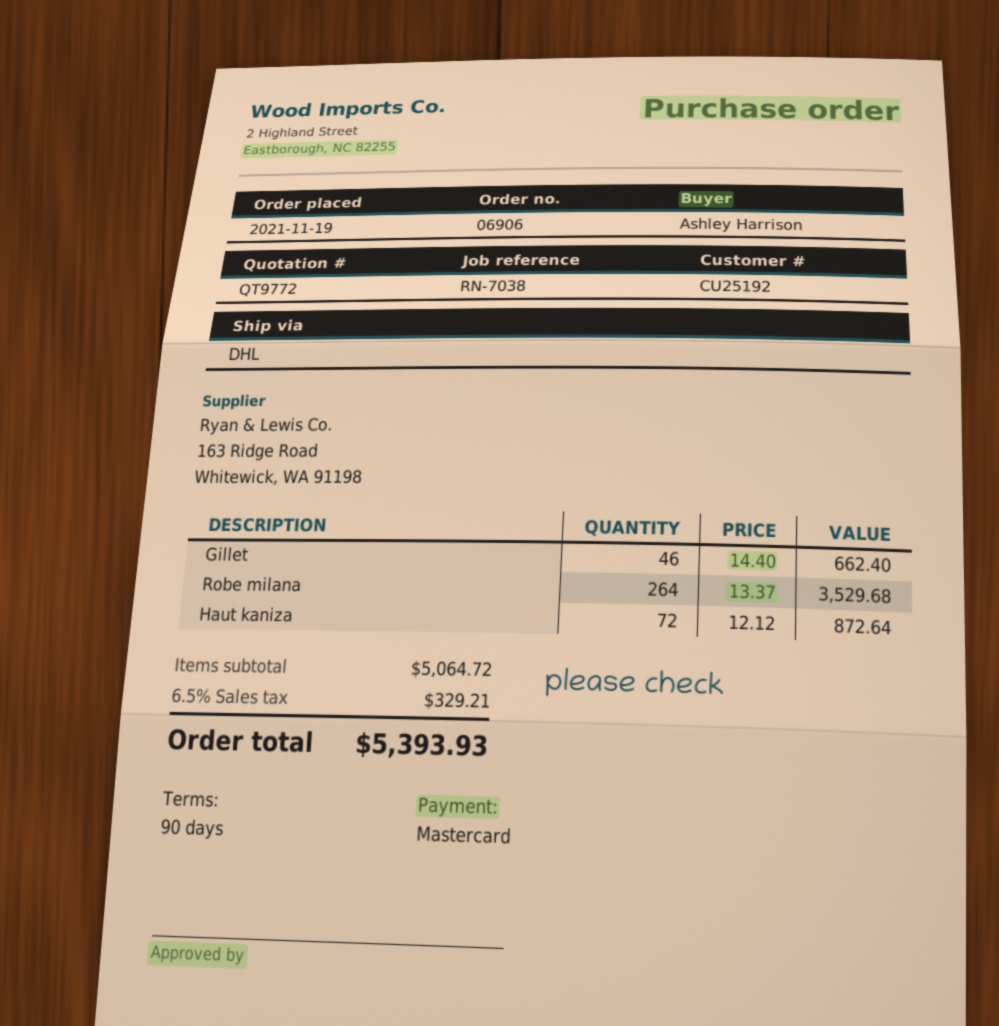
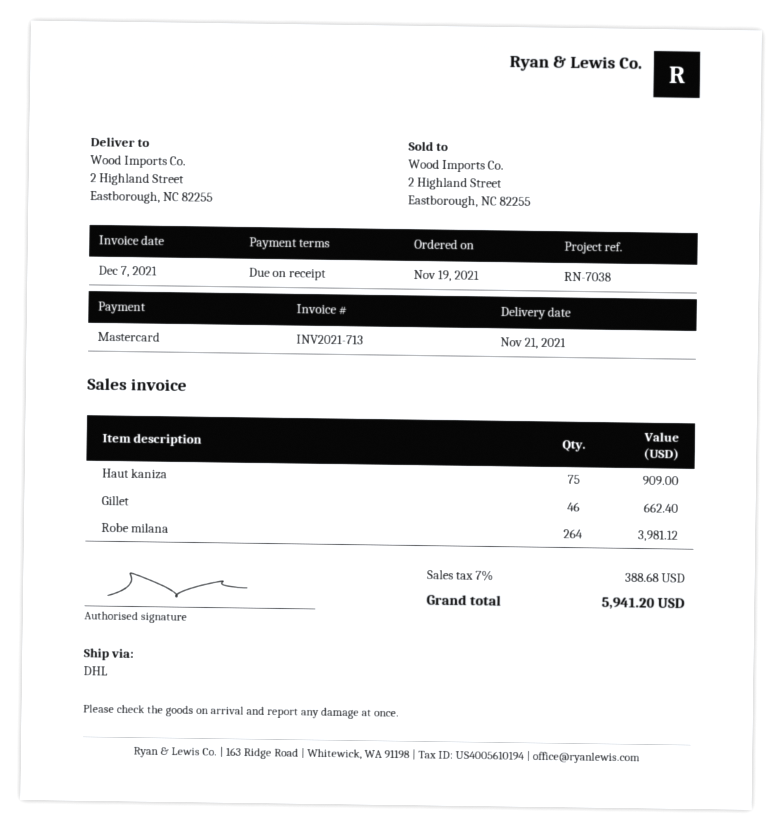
payment terms: 90 days -> on receipt
Robe milana: 264 for 3529.68 -> 264 for 3981.12
Haut kaniza: 72 for 872.64 -> 75 for 909.00
tax: 6.5% = 329.21 -> 7% = 388.68
total: 5393.93 -> 5941.20

